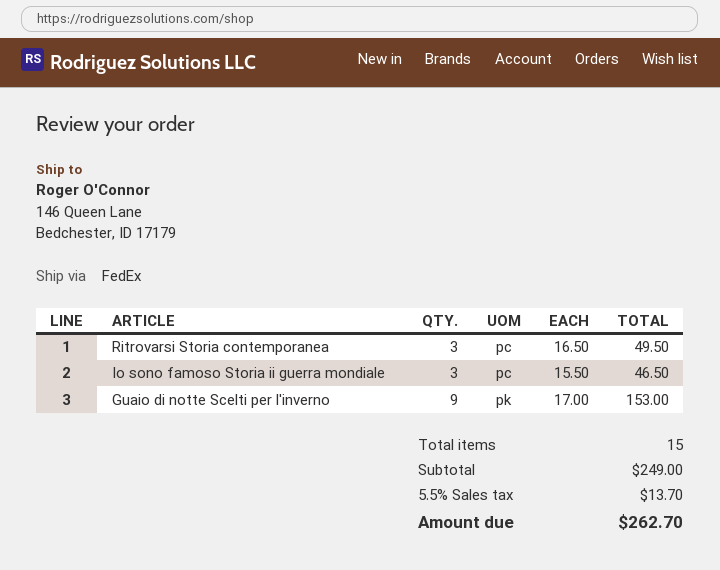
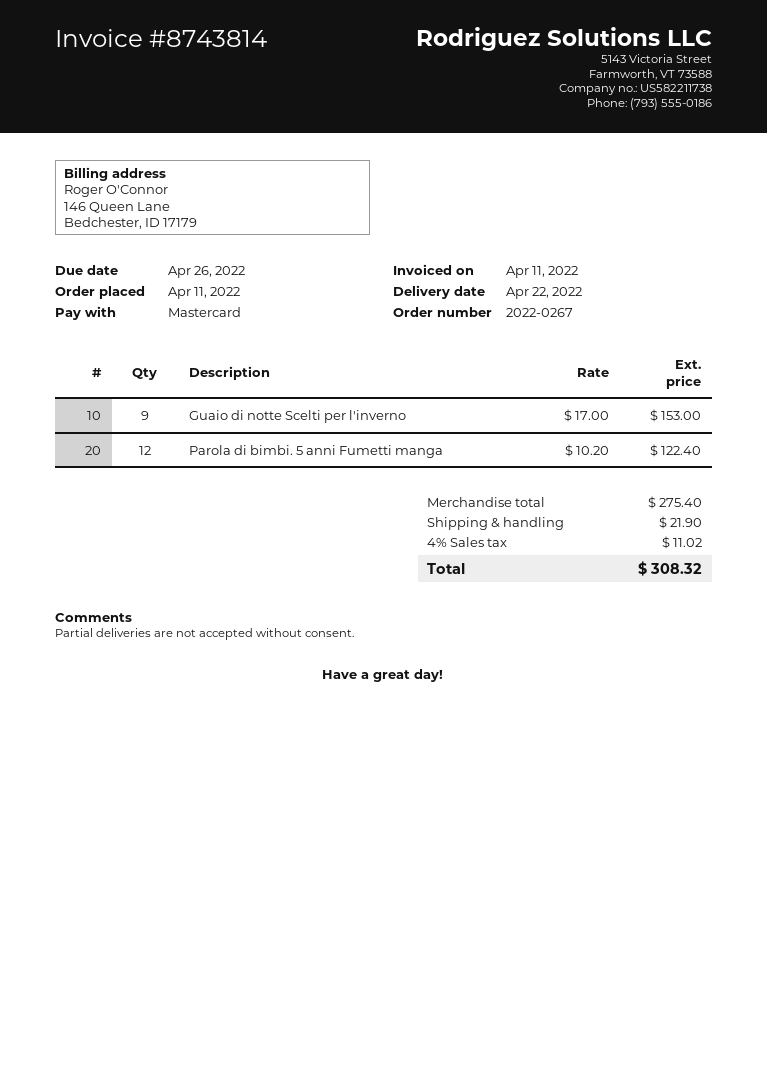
Ritrovarsi Storia contemporanea: 3 x 16.50 = 49.50 -> none
Io sono famoso Storia ii guerra mondiale: 3 x 15.50 = 46.50 -> none
Parola di bimbi. 5 anni Fumetti manga: none -> 12 x 10.20 = 122.40
subtotal: 249.00 -> 275.40
shipping: none -> 21.90
tax: 5.5% = 13.70 -> 4% = 11.02
total: 262.70 -> 308.32

